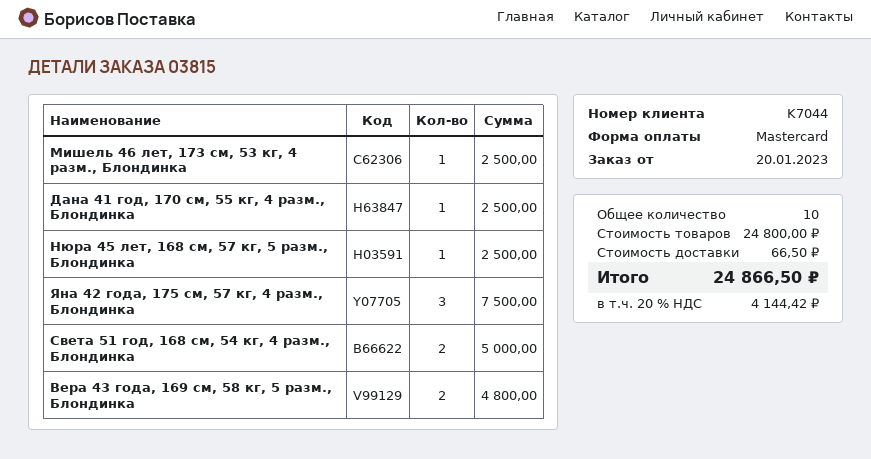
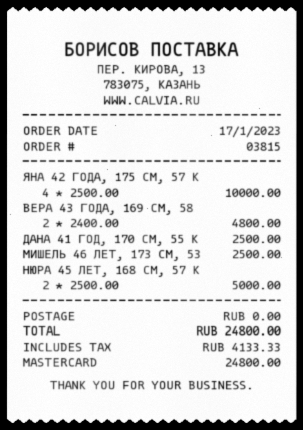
order date: 2023-01-20 -> 2023-01-17
Нюра 45 лет, 168 см, 57 кг, 5 разм., Блондинка: 1 for 2500.00 -> 2 for 5000.00
Яна 42 года, 175 см, 57 кг, 4 разм., Блондинка: 3 for 7500.00 -> 4 for 10000.00
Света 51 год, 168 см, 54 кг, 4 разм., Блондинка: 2 for 5000.00 -> none
shipping: 66.50 -> 0.00
tax: 4144.42 -> 4133.33
total: 24866.50 -> 24800.00

